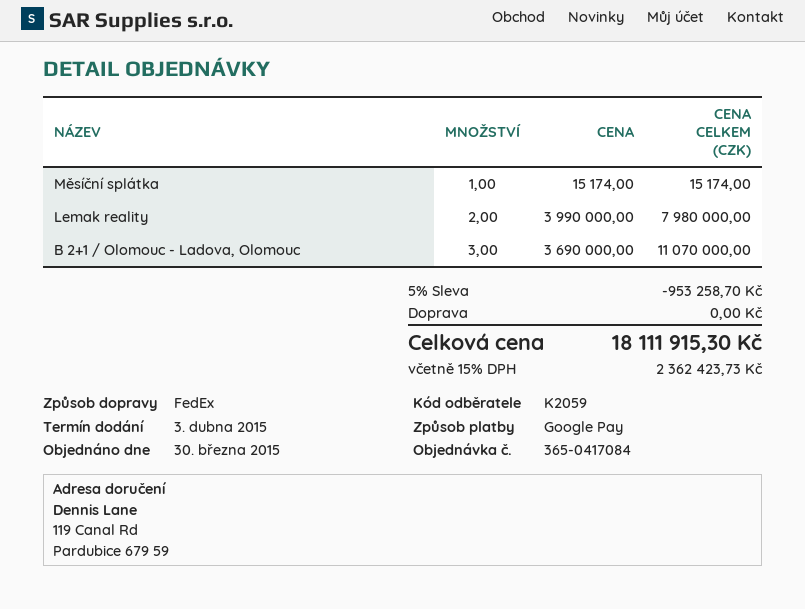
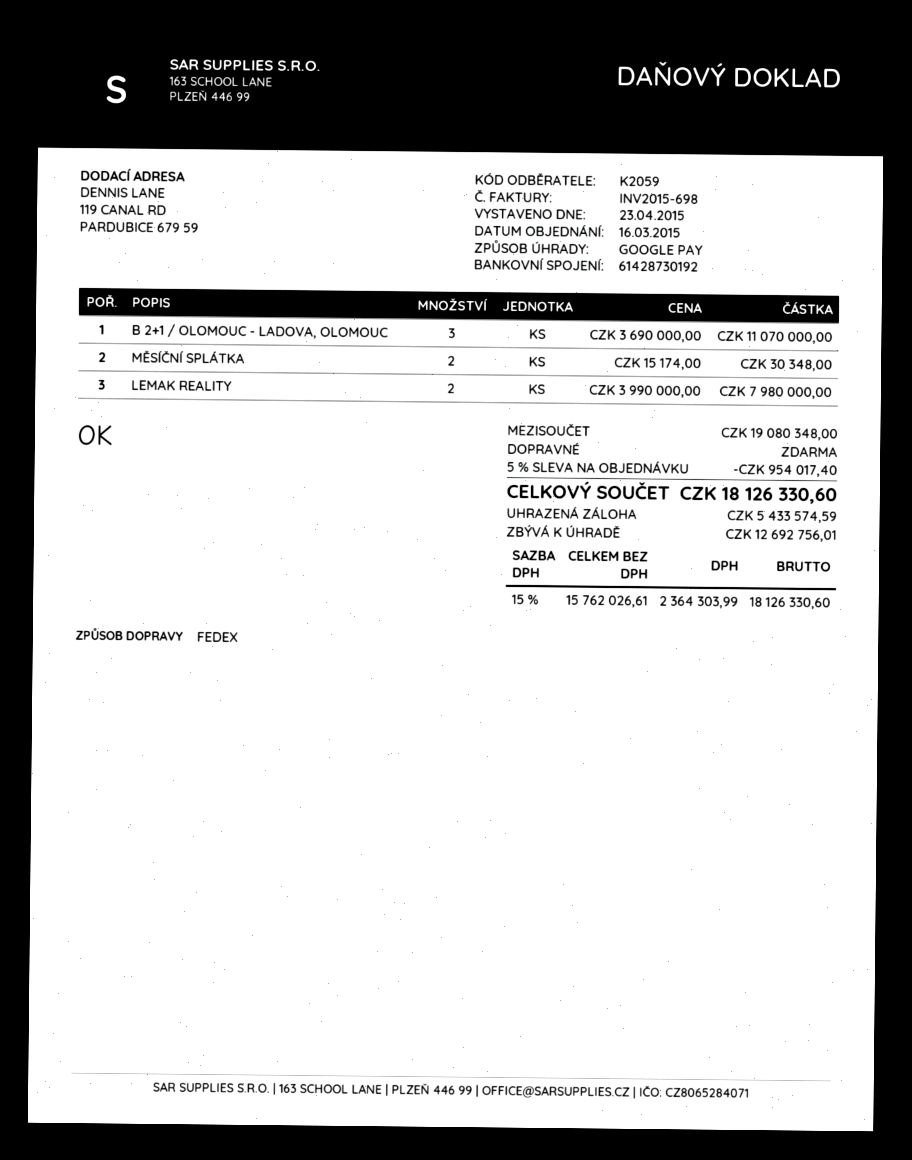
order date: 2015-03-30 -> 2015-03-16
Měsíční splátka: 1 x 15174.00 = 15174.00 -> 2 x 15174.00 = 30348.00
discount: 5% = 953258.70 -> 5% = 954017.40
tax: 15% = 2362423.73 -> 15% = 2364303.99
total: 18111915.30 -> 18126330.60

